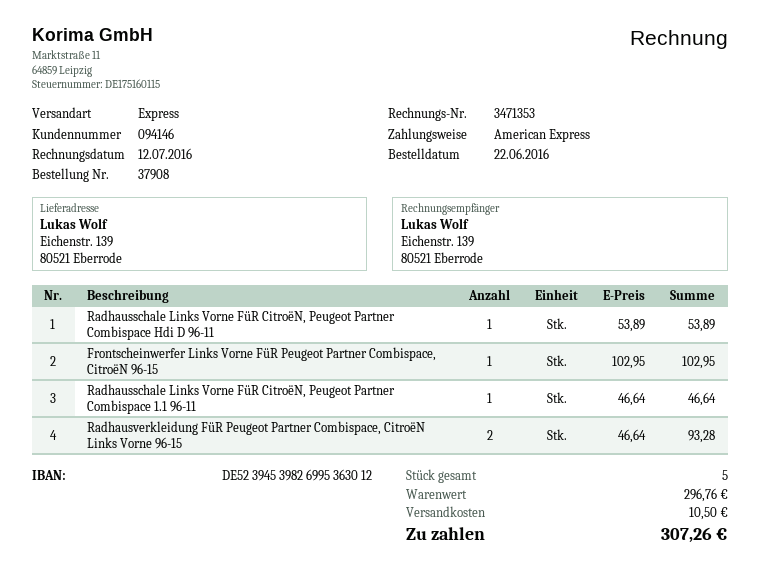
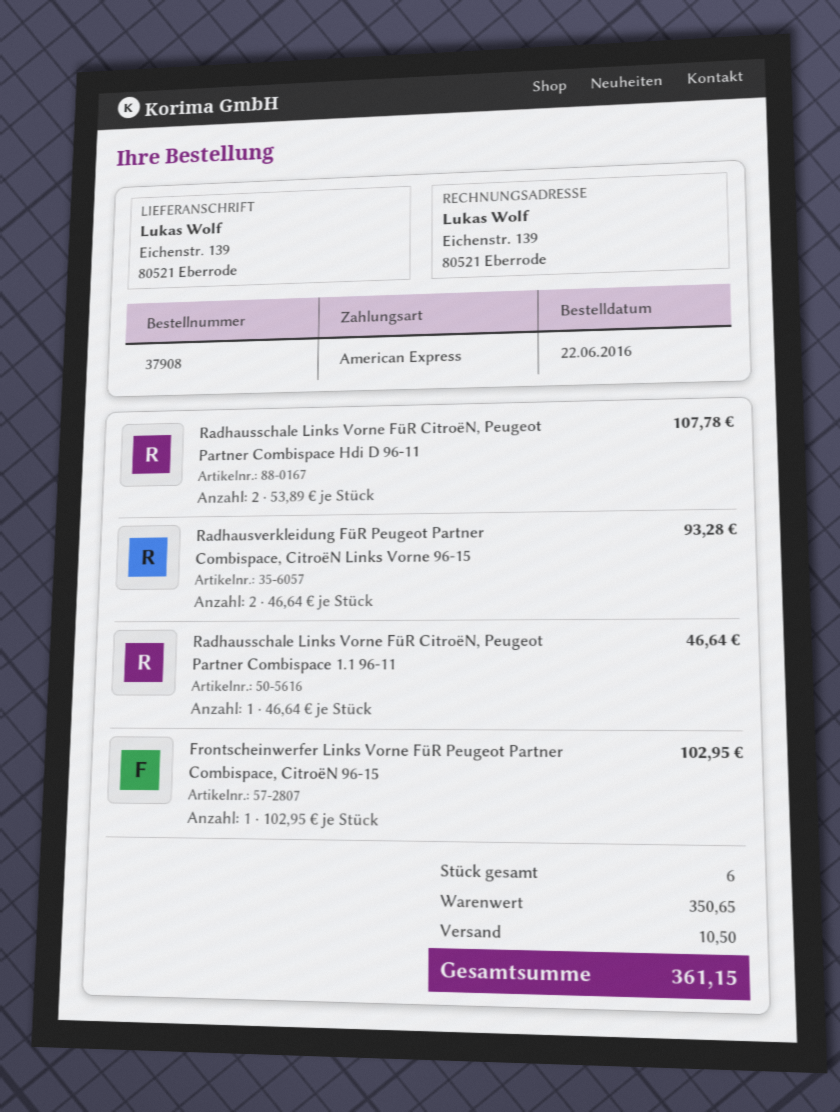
Radhausschale Links Vorne FüR CitroëN, Peugeot Partner Combispace Hdi D 96-11: 1 x 53.89 = 53.89 -> 2 x 53.89 = 107.78
total quantity: 5 -> 6
subtotal: 296.76 -> 350.65
total: 307.26 -> 361.15

